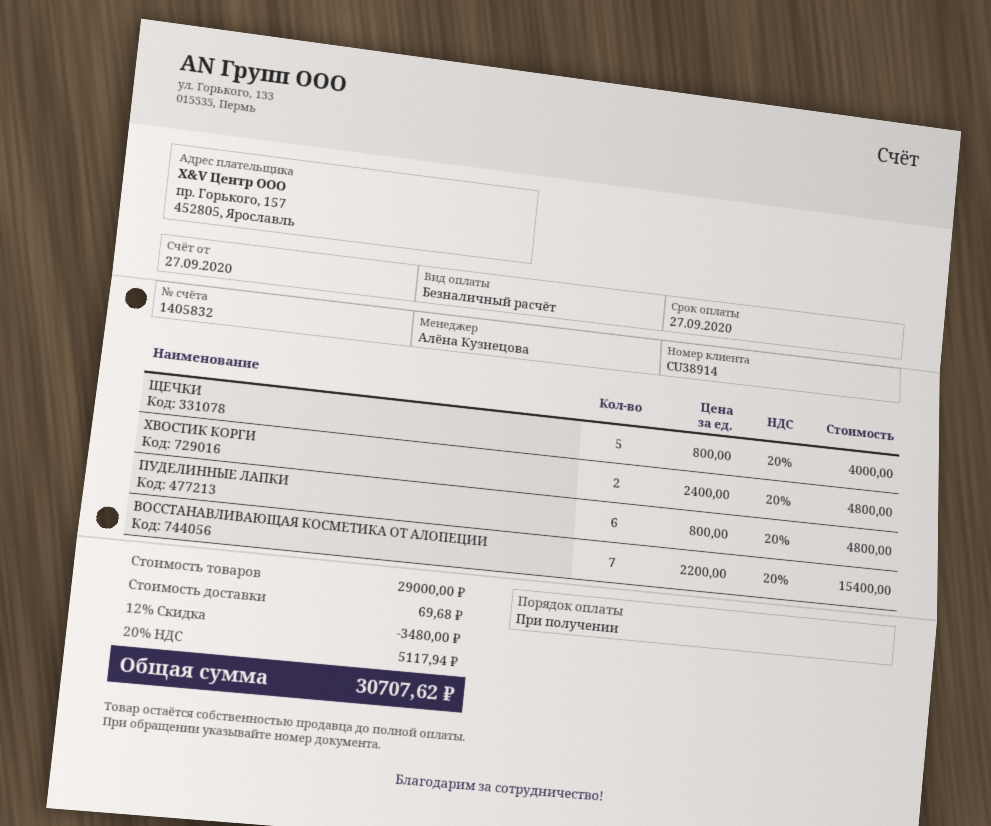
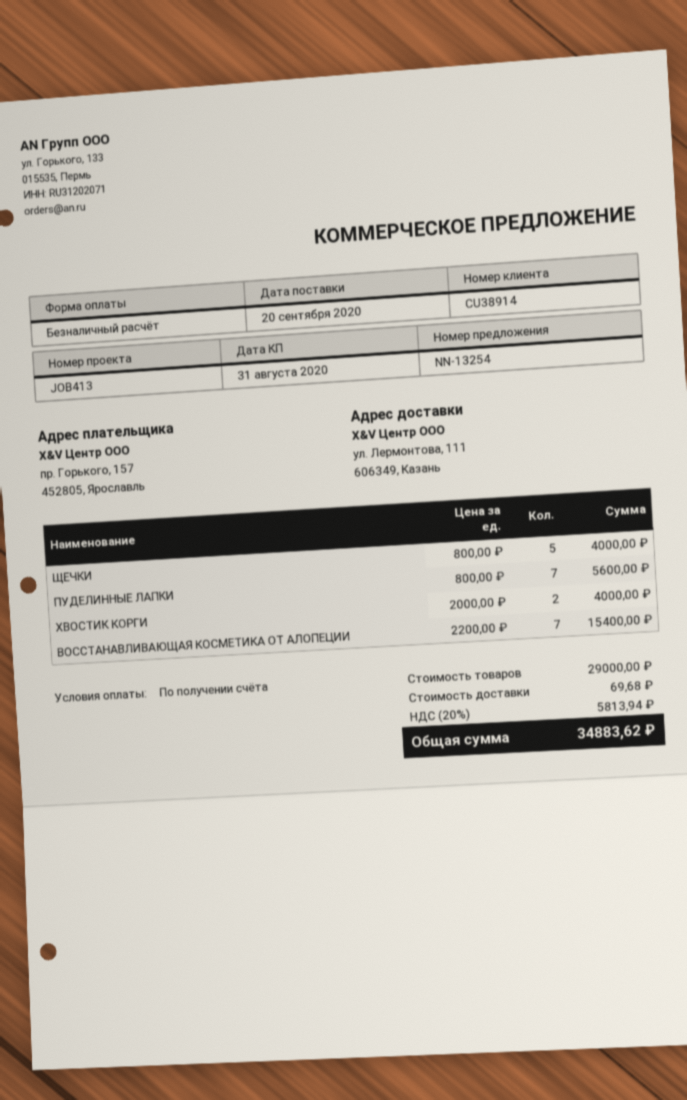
ХВОСТИК КОРГИ: 2 x 2400.00 = 4800.00 -> 2 x 2000.00 = 4000.00
ПУДЕЛИННЫЕ ЛАПКИ: 6 x 800.00 = 4800.00 -> 7 x 800.00 = 5600.00
discount: 12% = 3480.00 -> none
tax: 20% = 5117.94 -> 20% = 5813.94
total: 30707.62 -> 34883.62

